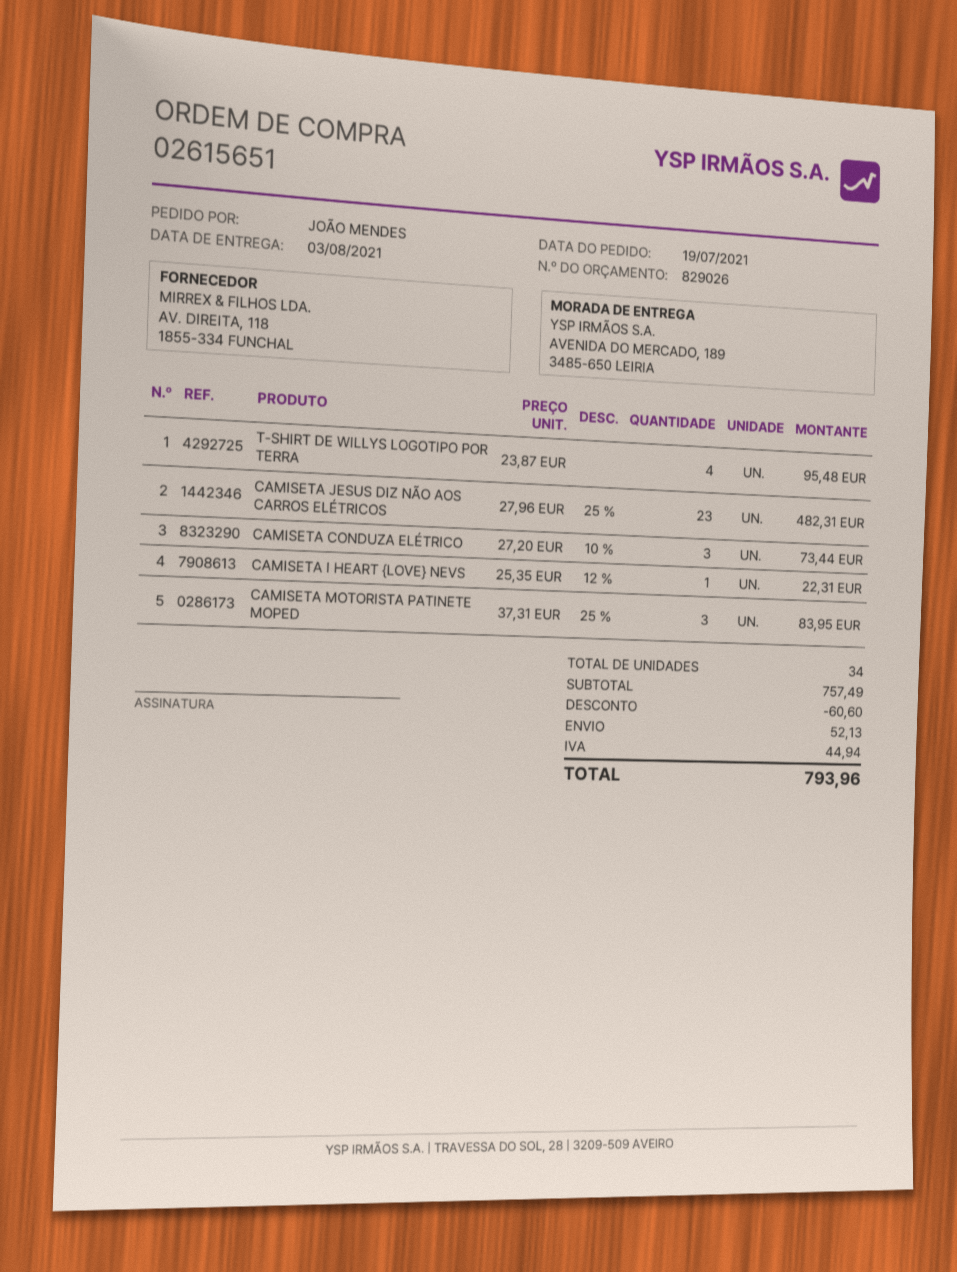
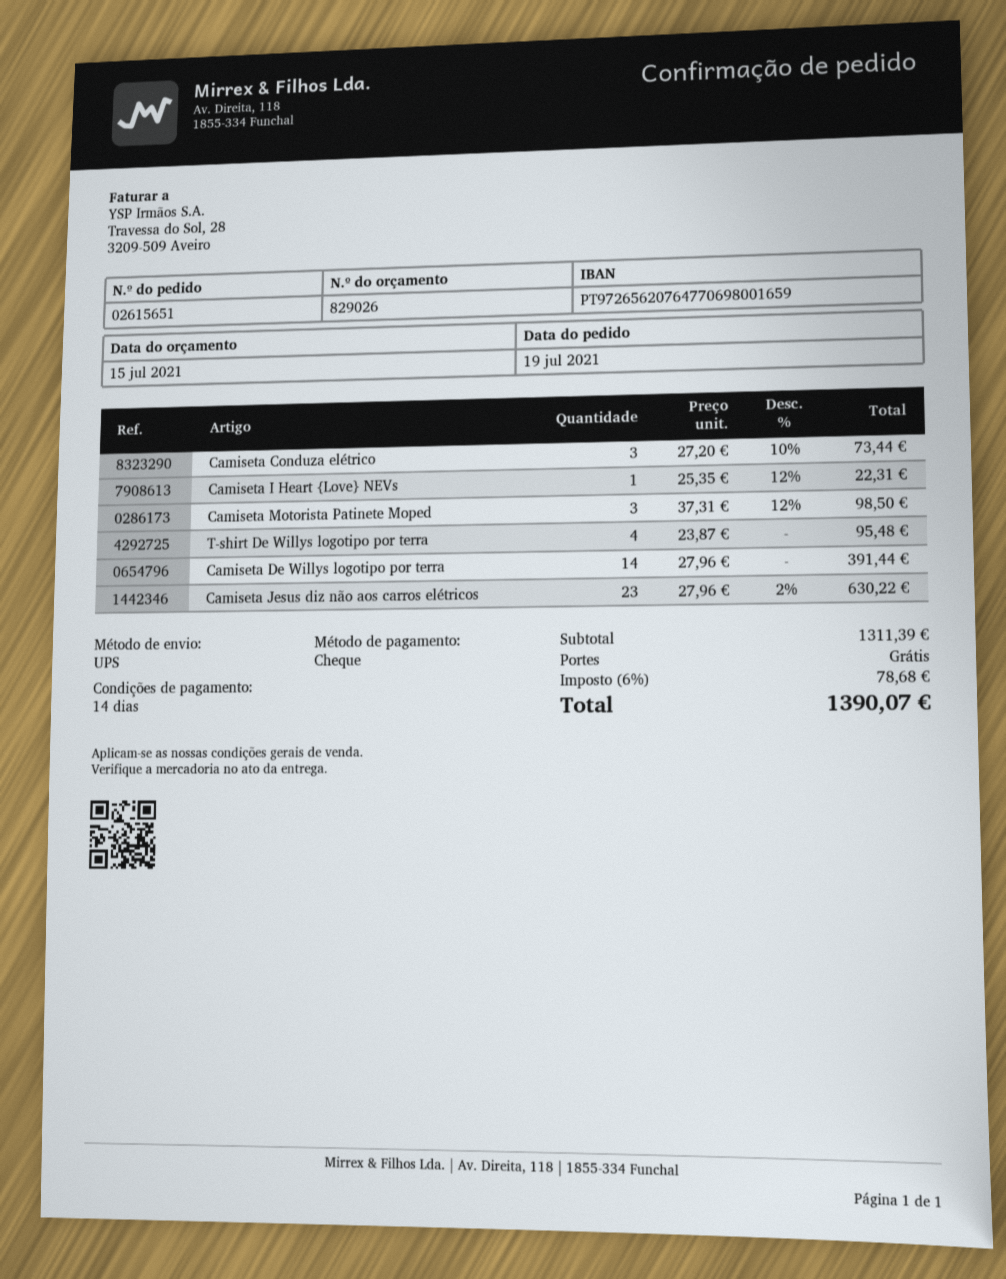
CAMISETA JESUS DIZ NÃO AOS CARROS ELÉTRICOS: 23 x 27.96 - 25% = 482.31 -> 23 x 27.96 - 2% = 630.22
CAMISETA MOTORISTA PATINETE MOPED: 3 x 37.31 - 25% = 83.95 -> 3 x 37.31 - 12% = 98.50
Camiseta De Willys logotipo por terra: none -> 14 x 27.96 = 391.44
subtotal: 757.49 -> 1311.39
discount: 60.60 -> none
shipping: 52.13 -> 0.00
tax: 44.94 -> 78.68
total: 793.96 -> 1390.07

